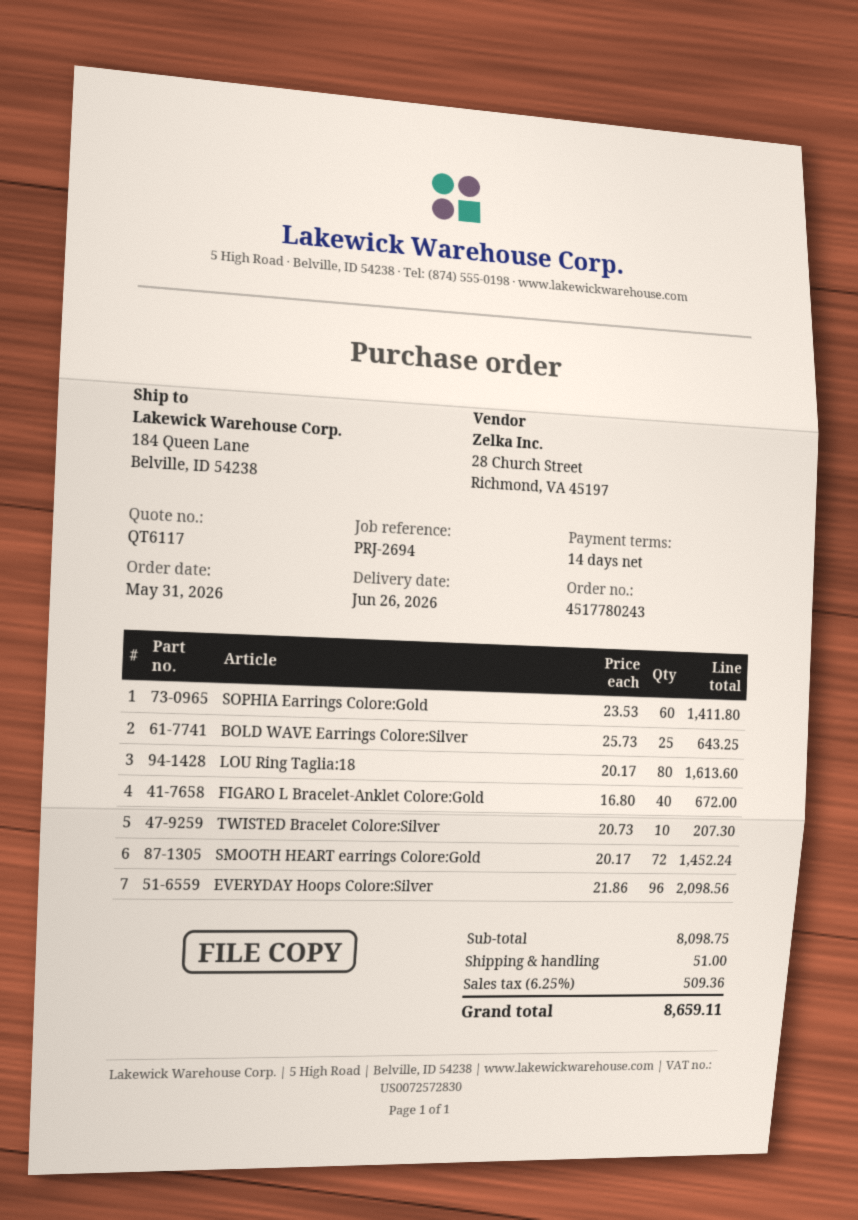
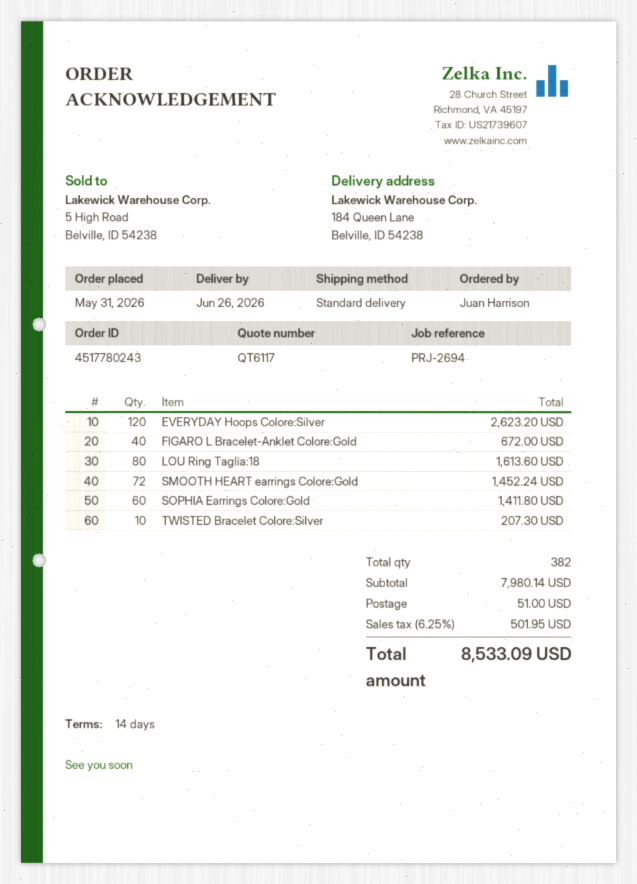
BOLD WAVE Earrings Colore:Silver: 25 for 643.25 -> none
EVERYDAY Hoops Colore:Silver: 96 for 2098.56 -> 120 for 2623.20
subtotal: 8098.75 -> 7980.14
tax: 6.25% = 509.36 -> 6.25% = 501.95
total: 8659.11 -> 8533.09

